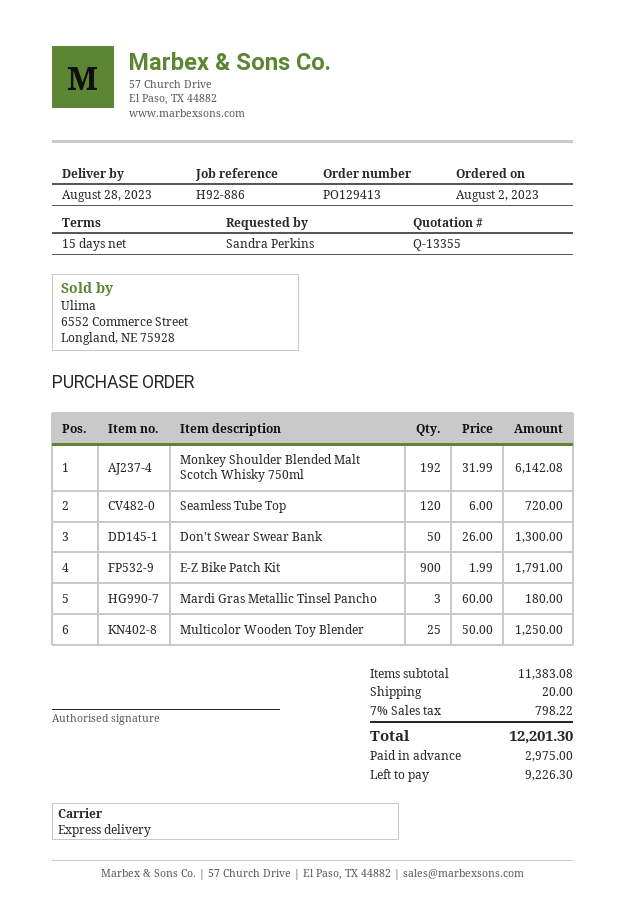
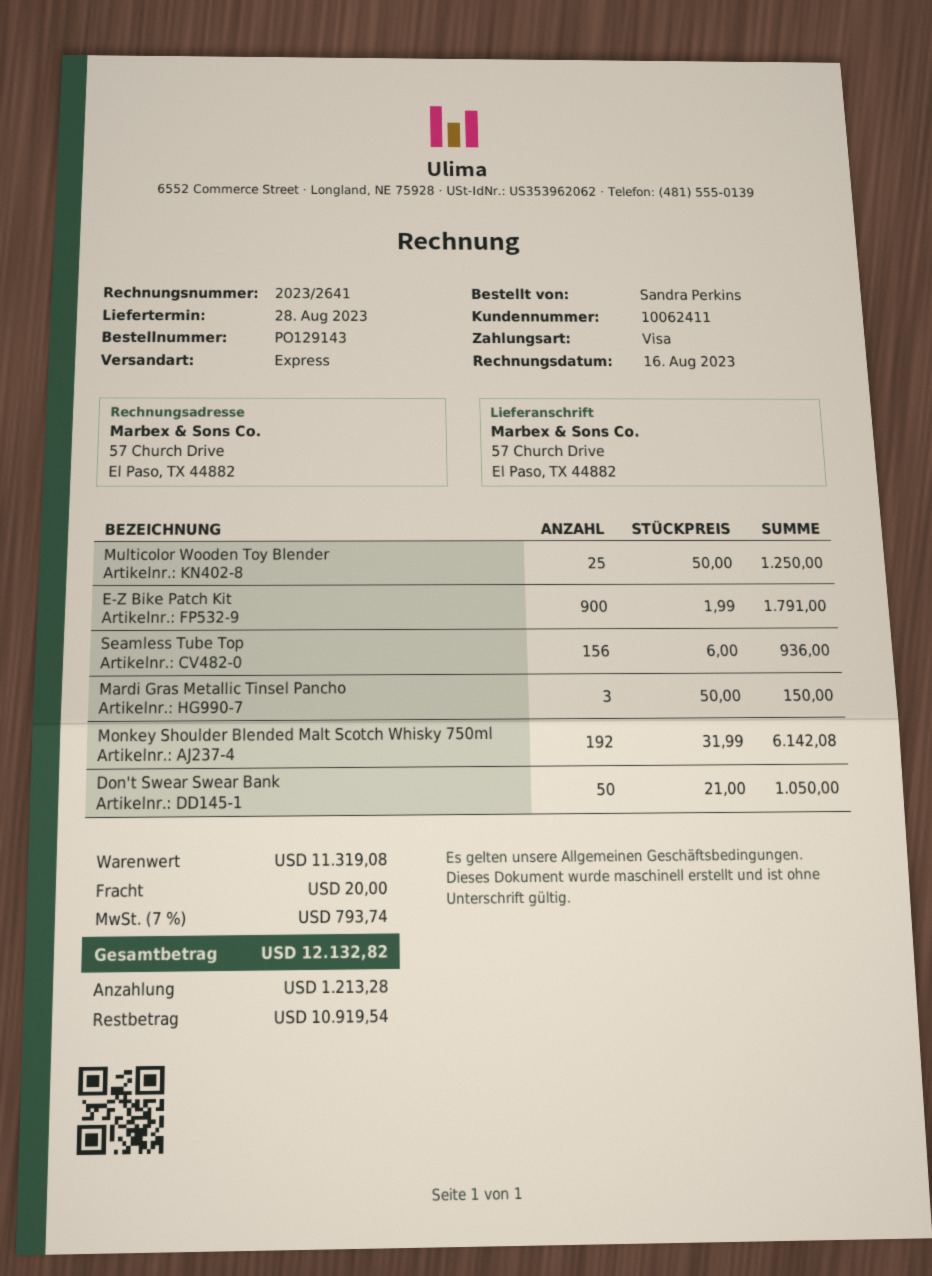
order number: PO129413 -> PO129143
Seamless Tube Top: 120 x 6.00 = 720.00 -> 156 x 6.00 = 936.00
Don't Swear Swear Bank: 50 x 26.00 = 1300.00 -> 50 x 21.00 = 1050.00
Mardi Gras Metallic Tinsel Pancho: 3 x 60.00 = 180.00 -> 3 x 50.00 = 150.00
subtotal: 11383.08 -> 11319.08
tax: 7% = 798.22 -> 7% = 793.74
total: 12201.30 -> 12132.82
deposit: 2975.00 -> 1213.28
balance: 9226.30 -> 10919.54

